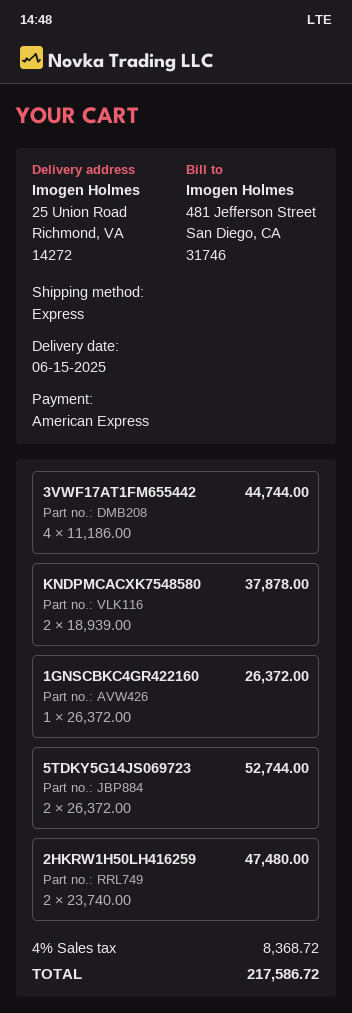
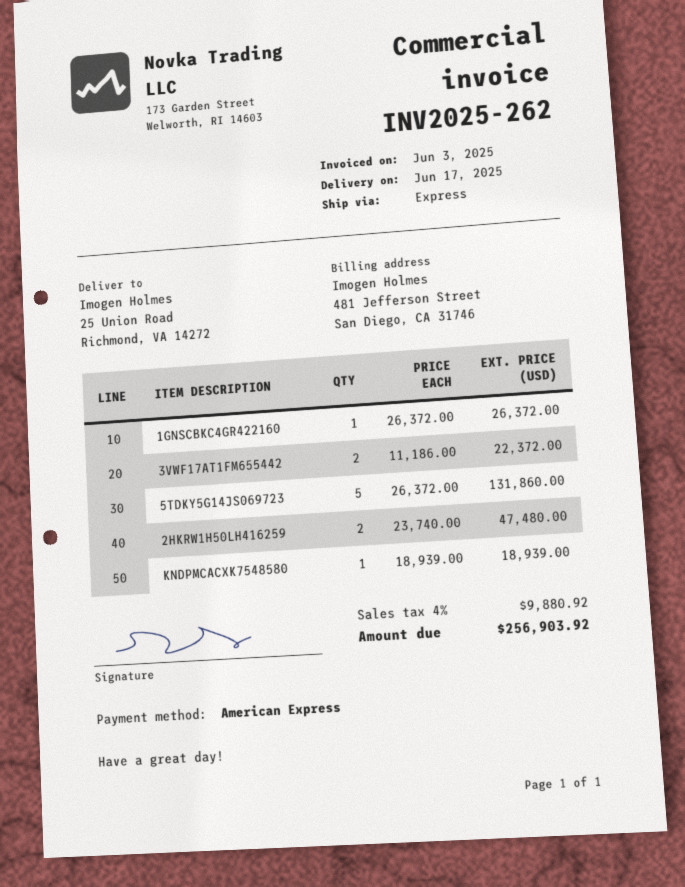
delivery date: 2025-06-15 -> 2025-06-17
3VWF17AT1FM655442: 4 x 11186.00 = 44744.00 -> 2 x 11186.00 = 22372.00
KNDPMCACXK7548580: 2 x 18939.00 = 37878.00 -> 1 x 18939.00 = 18939.00
5TDKY5G14JS069723: 2 x 26372.00 = 52744.00 -> 5 x 26372.00 = 131860.00
tax: 4% = 8368.72 -> 4% = 9880.92
total: 217586.72 -> 256903.92

